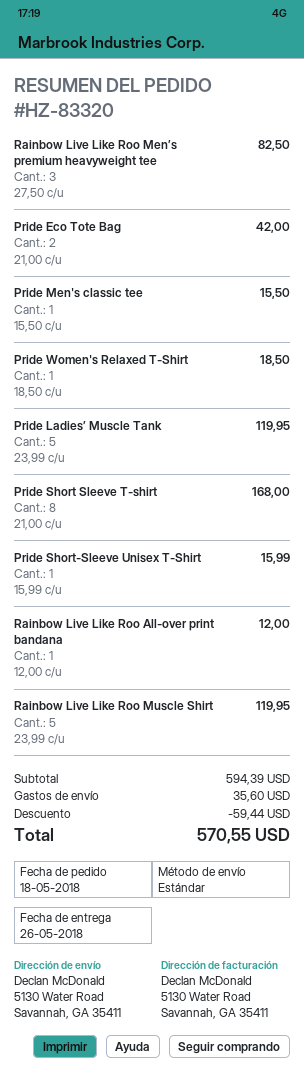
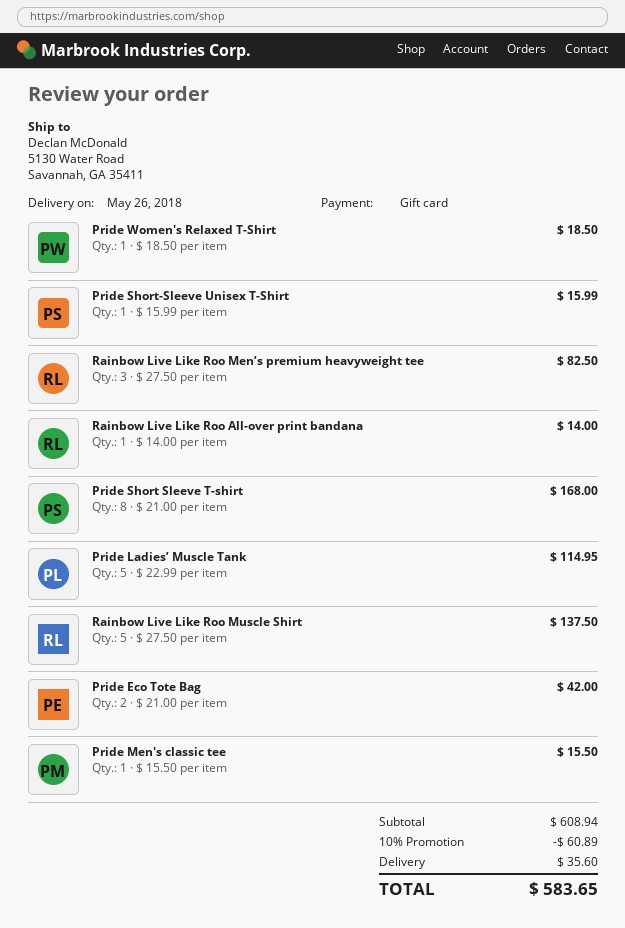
Pride Ladies’ Muscle Tank: 5 x 23.99 = 119.95 -> 5 x 22.99 = 114.95
Rainbow Live Like Roo All-over print bandana: 1 x 12.00 = 12.00 -> 1 x 14.00 = 14.00
Rainbow Live Like Roo Muscle Shirt: 5 x 23.99 = 119.95 -> 5 x 27.50 = 137.50
subtotal: 594.39 -> 608.94
discount: 59.44 -> 60.89
total: 570.55 -> 583.65

